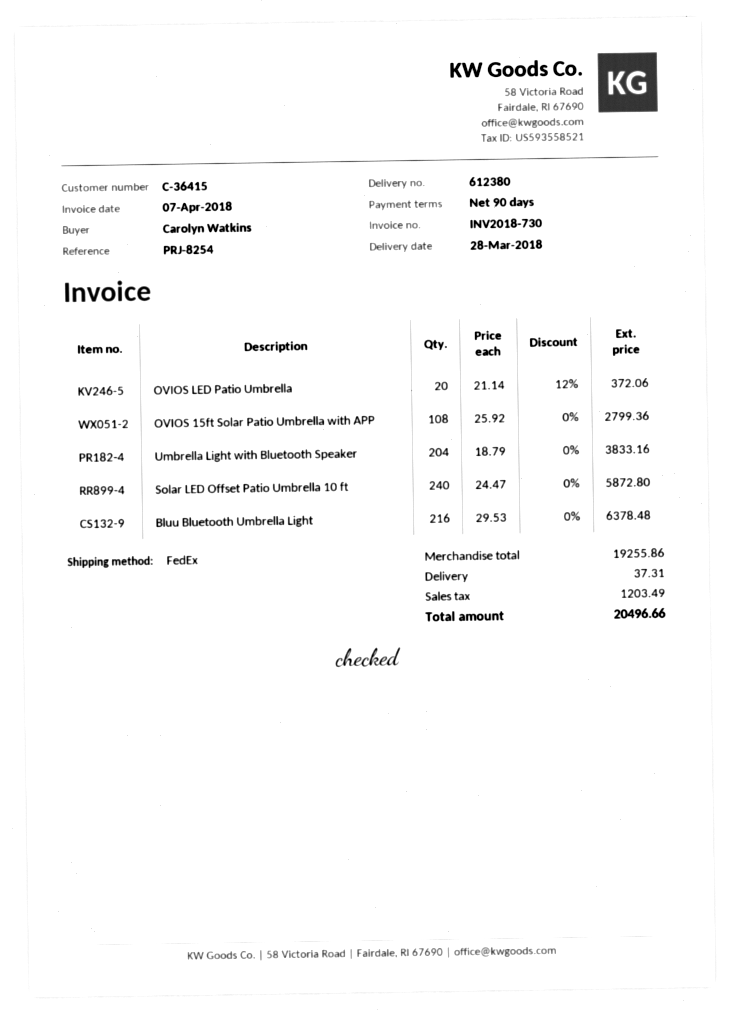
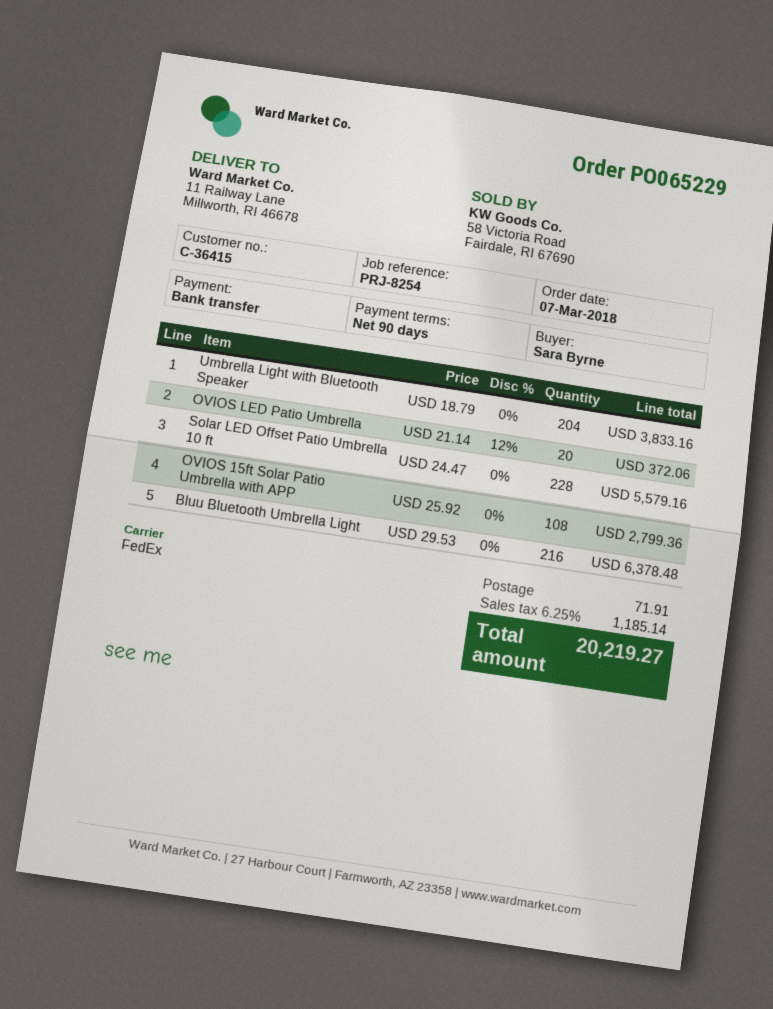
ordered by: Carolyn Watkins -> Sara Byrne
Solar LED Offset Patio Umbrella 10 ft: 240 x 24.47 = 5872.80 -> 228 x 24.47 = 5579.16
shipping: 37.31 -> 71.91
tax: 1203.49 -> 1185.14
total: 20496.66 -> 20219.27

